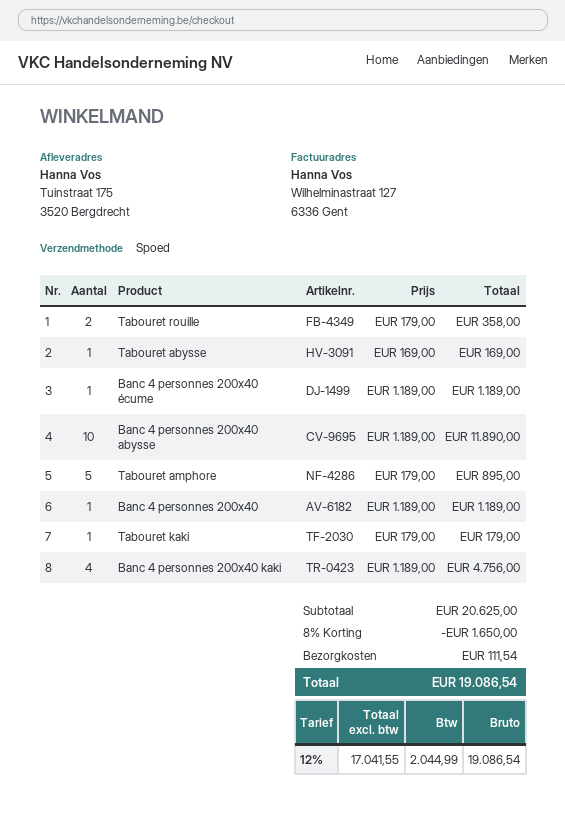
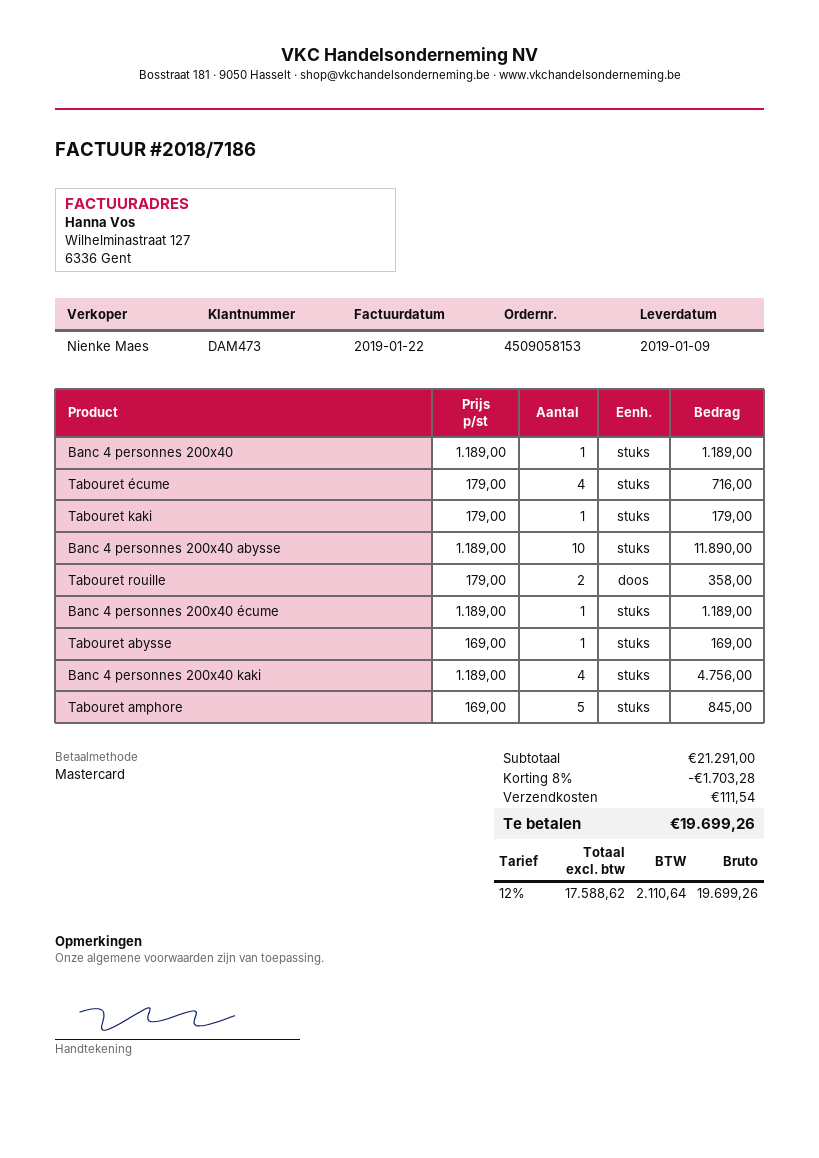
Tabouret amphore: 5 x 179.00 = 895.00 -> 5 x 169.00 = 845.00
Tabouret écume: none -> 4 x 179.00 = 716.00
subtotal: 20625.00 -> 21291.00
discount: 8% = 1650.00 -> 8% = 1703.28
net: 17041.55 -> 17588.62
tax: 12% = 2044.99 -> 12% = 2110.64
total: 19086.54 -> 19699.26

